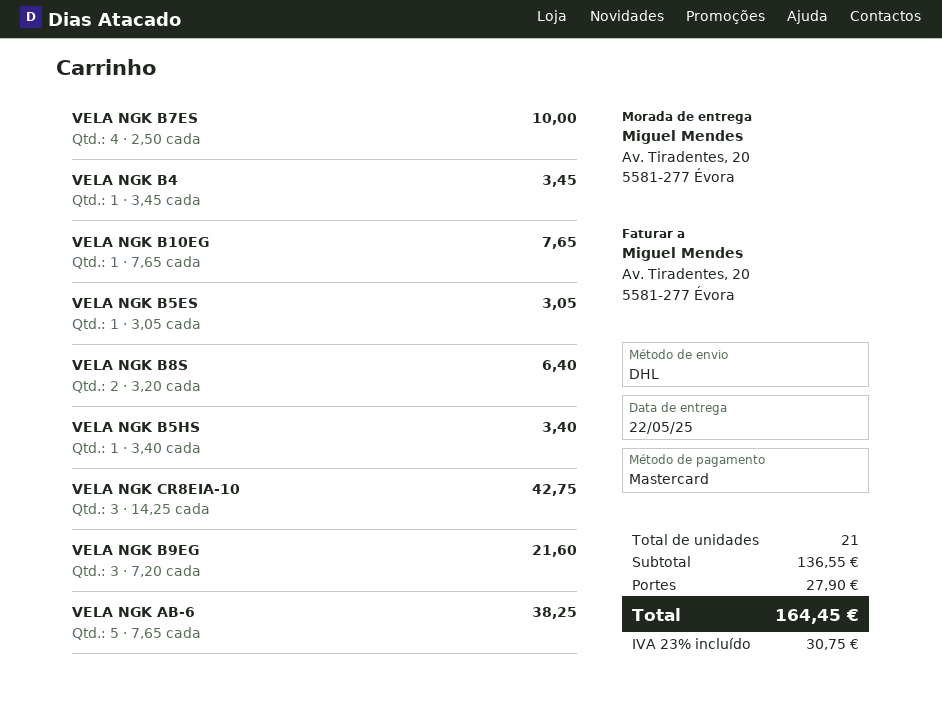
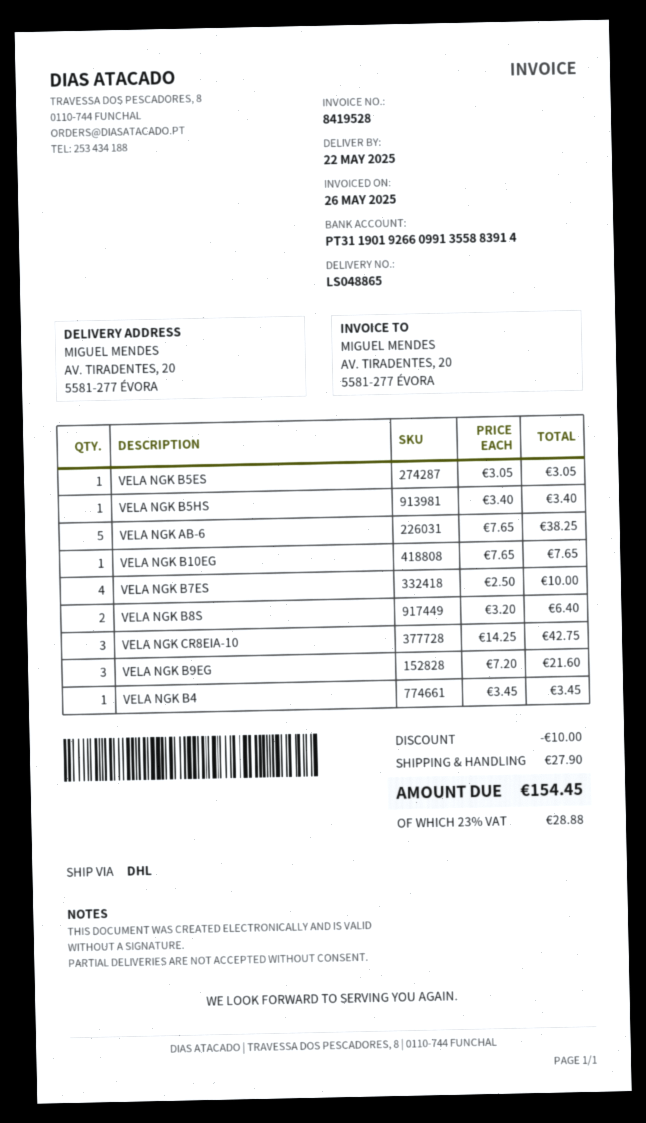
discount: none -> 10.00
tax: 23% = 30.75 -> 23% = 28.88
total: 164.45 -> 154.45

